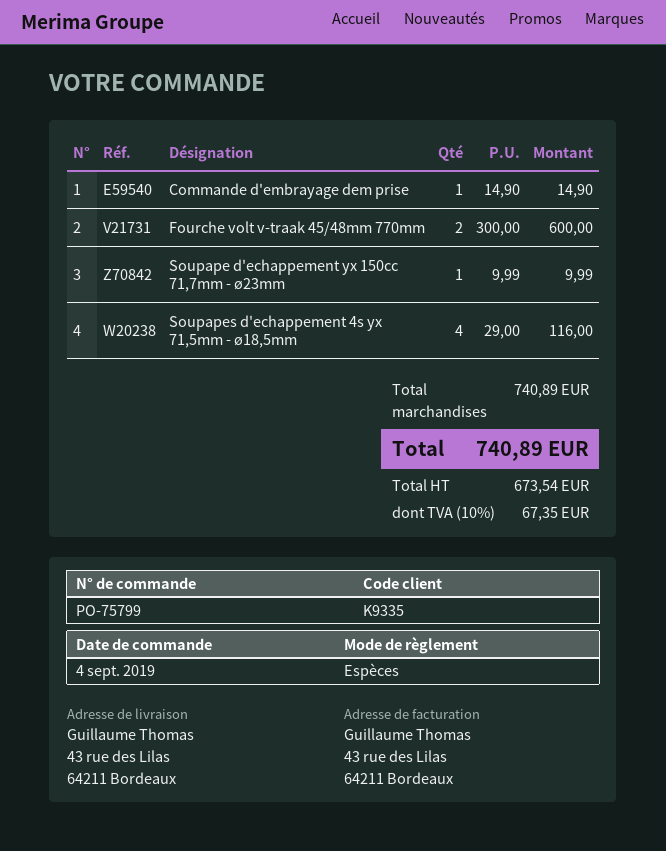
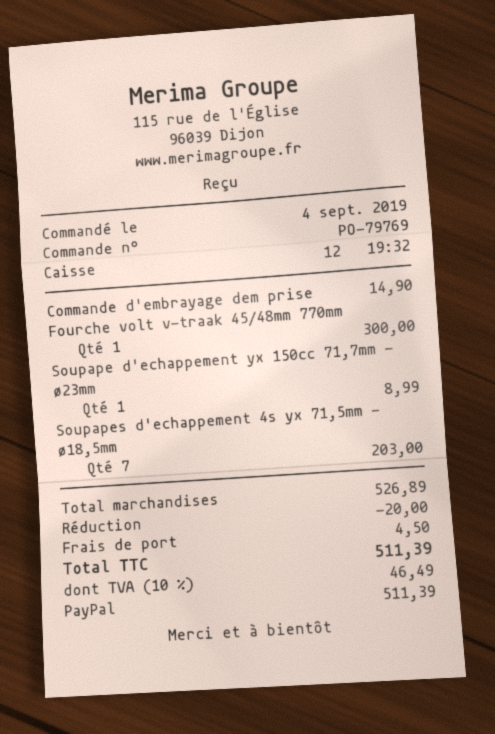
order number: PO-75799 -> PO-79769
payment method: cash -> PayPal
Fourche volt v-traak 45/48mm 770mm: 2 for 600.00 -> 1 for 300.00
Soupape d'echappement yx 150cc 71,7mm - ø23mm: 1 for 9.99 -> 1 for 8.99
Soupapes d'echappement 4s yx 71,5mm - ø18,5mm: 4 for 116.00 -> 7 for 203.00
subtotal: 740.89 -> 526.89
discount: none -> 20.00
shipping: none -> 4.50
tax: 10% = 67.35 -> 10% = 46.49
total: 740.89 -> 511.39

